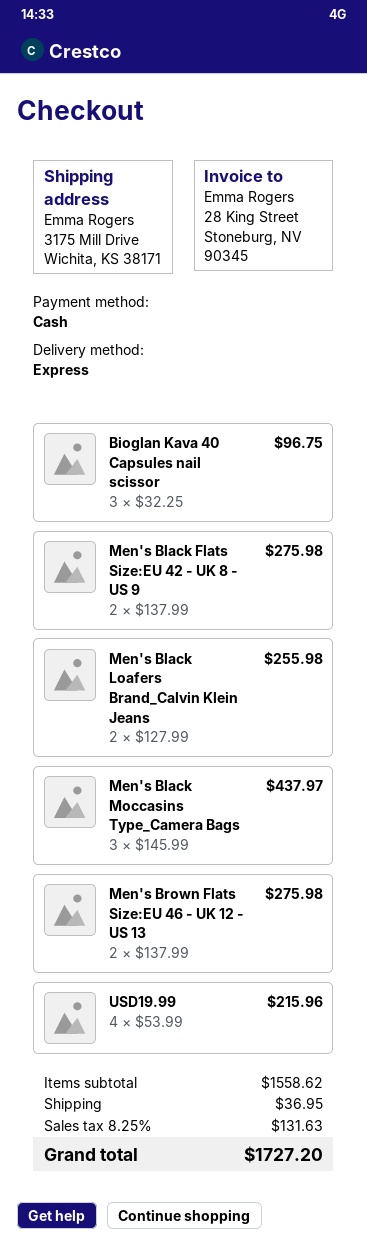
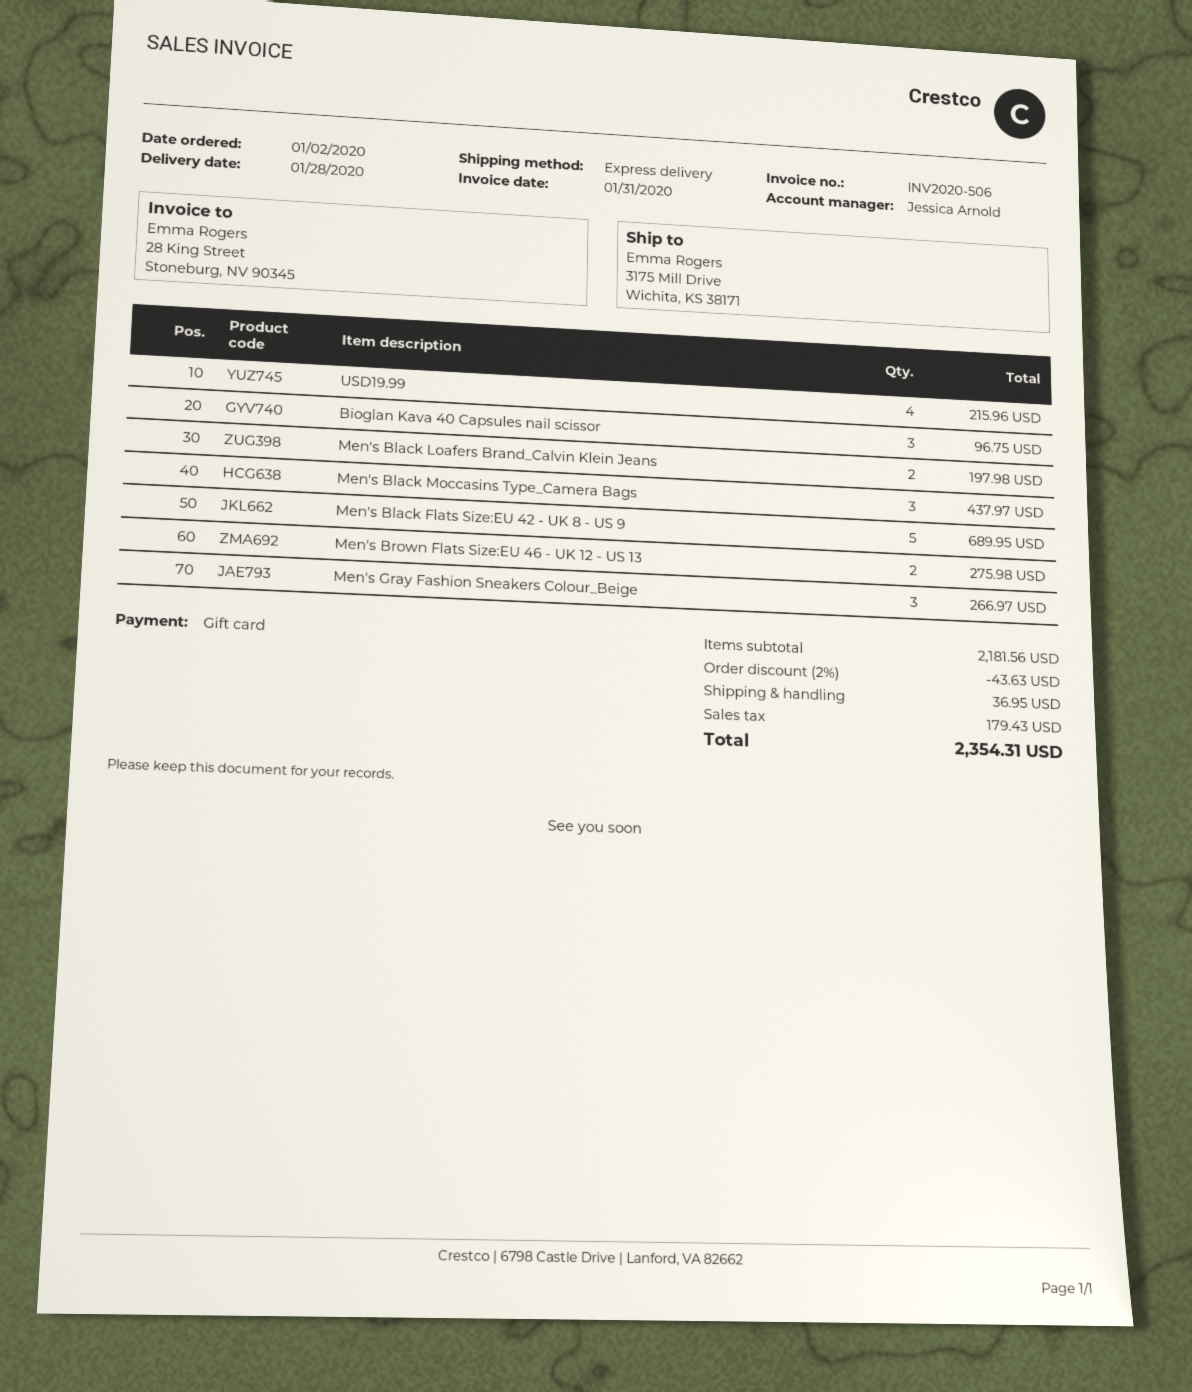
payment method: cash -> gift card
Men's Black Flats Size:EU 42 - UK 8 - US 9: 2 for 275.98 -> 5 for 689.95
Men's Black Loafers Brand_Calvin Klein Jeans: 2 for 255.98 -> 2 for 197.98
Men's Gray Fashion Sneakers Colour_Beige: none -> 3 for 266.97
subtotal: 1558.62 -> 2181.56
discount: none -> 2% = 43.63
tax: 131.63 -> 179.43
total: 1727.20 -> 2354.31

